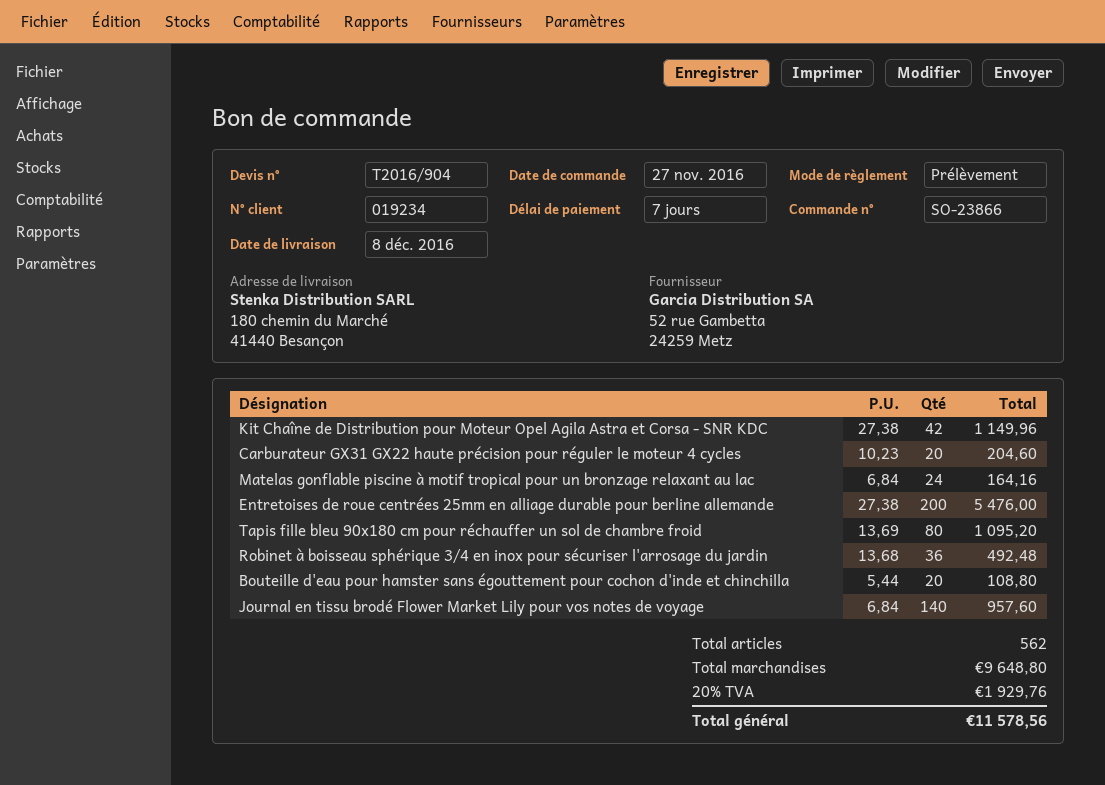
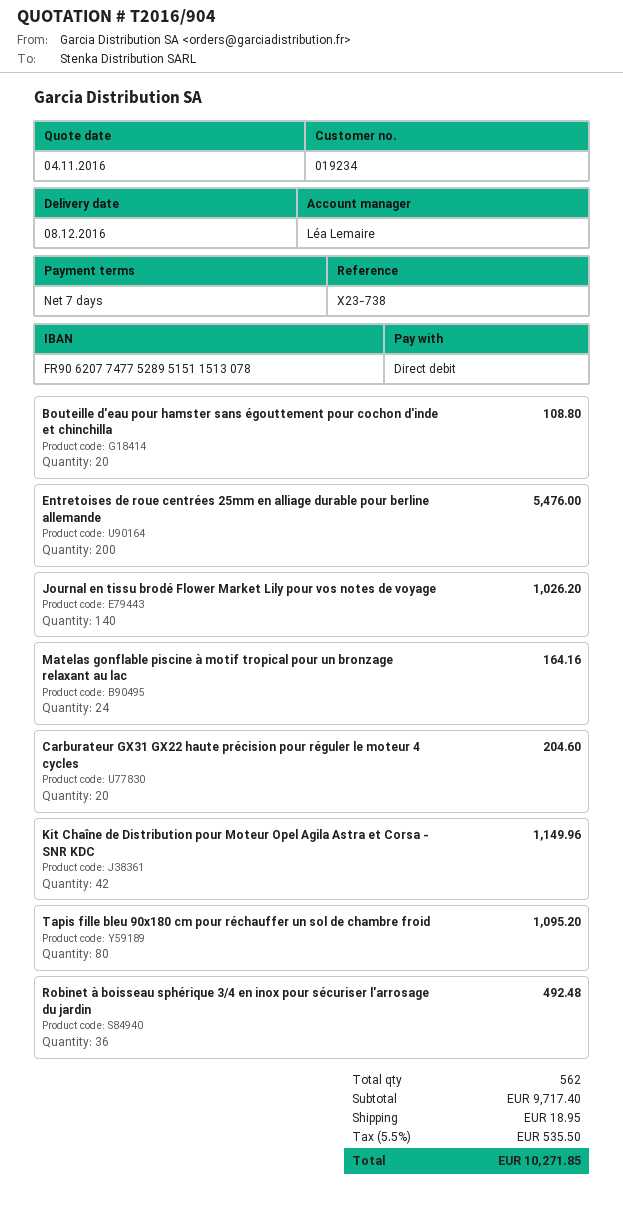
Journal en tissu brodé Flower Market Lily pour vos notes de voyage: 140 for 957.60 -> 140 for 1026.20
subtotal: 9648.80 -> 9717.40
shipping: none -> 18.95
tax: 20% = 1929.76 -> 5.5% = 535.50
total: 11578.56 -> 10271.85

